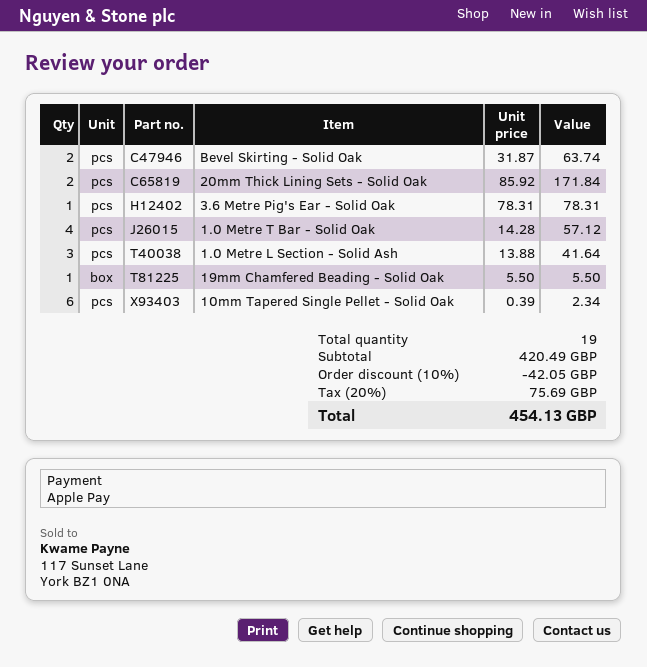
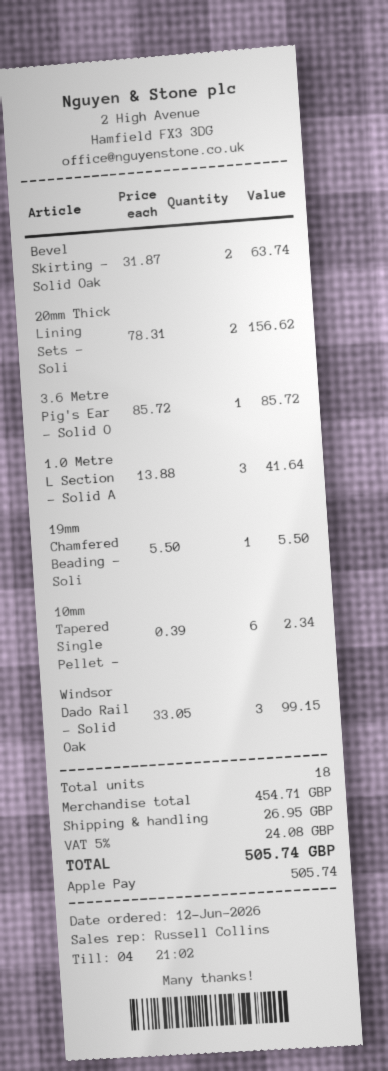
20mm Thick Lining Sets - Solid Oak: 2 x 85.92 = 171.84 -> 2 x 78.31 = 156.62
3.6 Metre Pig's Ear - Solid Oak: 1 x 78.31 = 78.31 -> 1 x 85.72 = 85.72
1.0 Metre T Bar - Solid Oak: 4 x 14.28 = 57.12 -> none
Windsor Dado Rail - Solid Oak: none -> 3 x 33.05 = 99.15
total quantity: 19 -> 18
subtotal: 420.49 -> 454.71
discount: 10% = 42.05 -> none
shipping: none -> 26.95
tax: 20% = 75.69 -> 5% = 24.08
total: 454.13 -> 505.74

